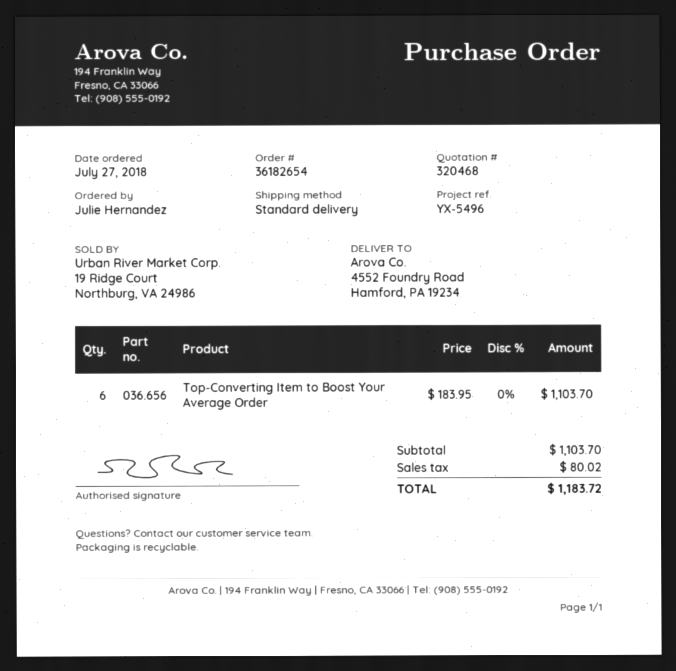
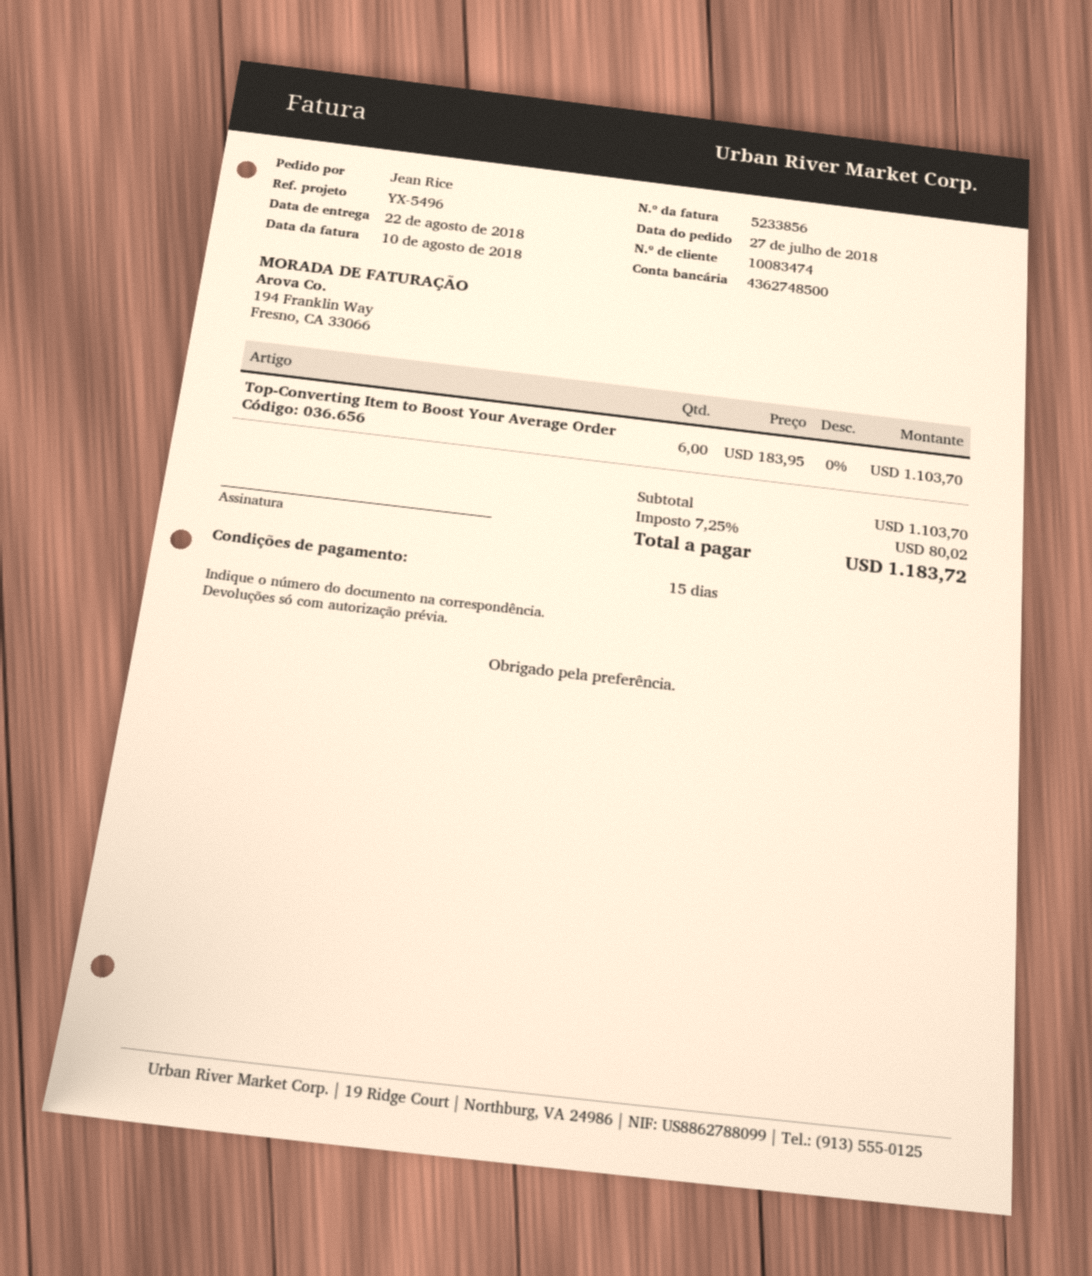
ordered by: Julie Hernandez -> Jean Rice

